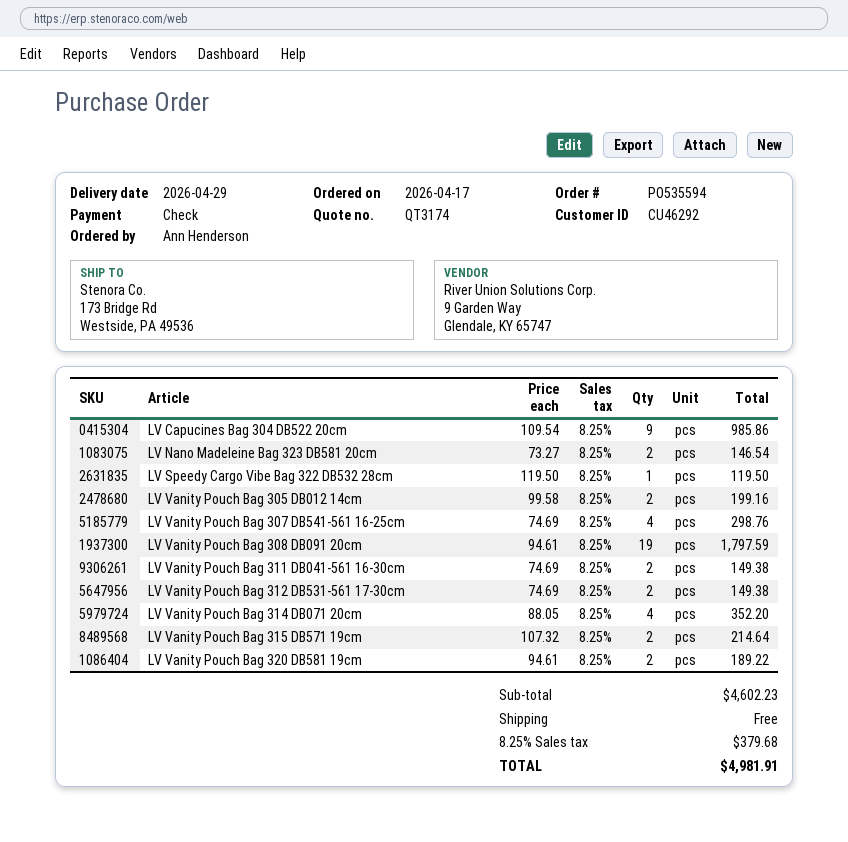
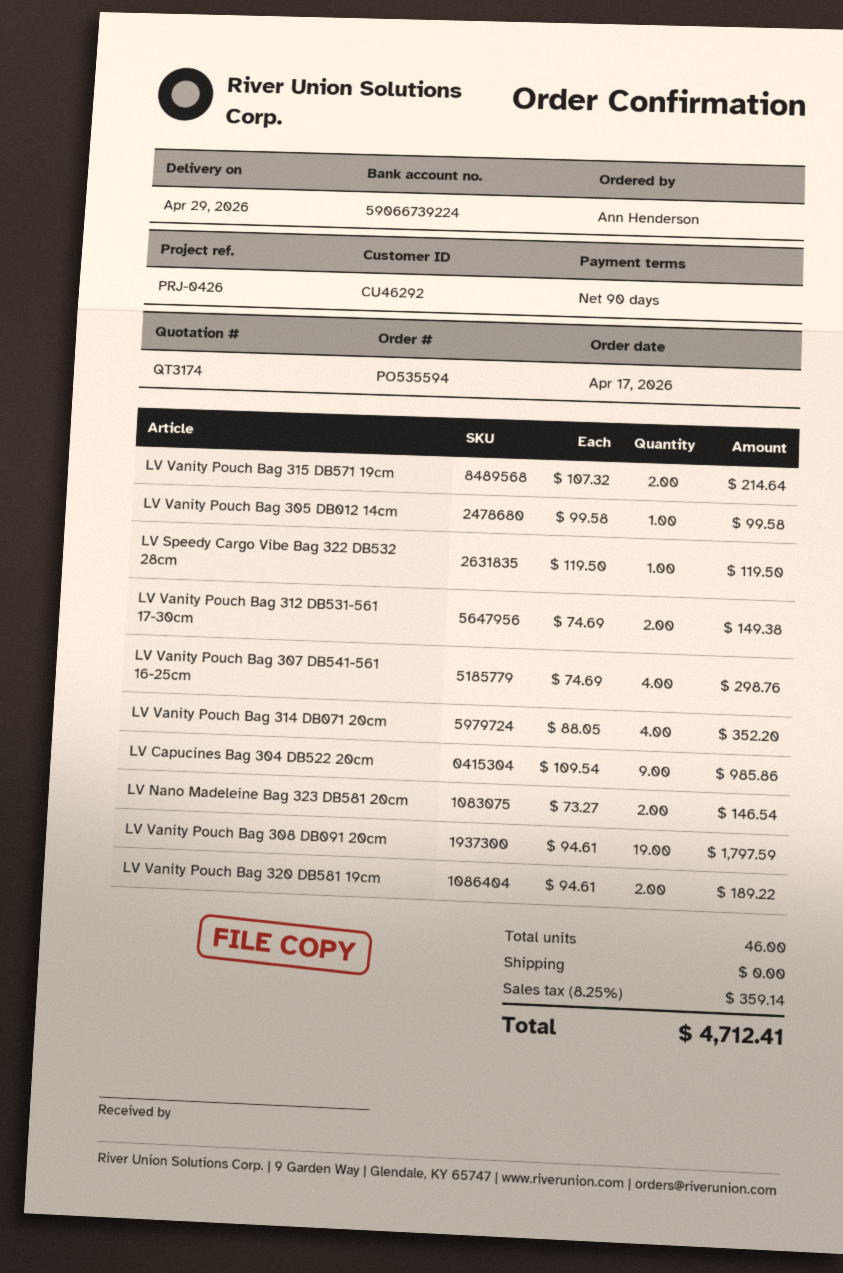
LV Vanity Pouch Bag 305 DB012 14cm: 2 x 99.58 = 199.16 -> 1 x 99.58 = 99.58
LV Vanity Pouch Bag 311 DB041-561 16-30cm: 2 x 74.69 = 149.38 -> none
tax: 8.25% = 379.68 -> 8.25% = 359.14
total: 4981.91 -> 4712.41

